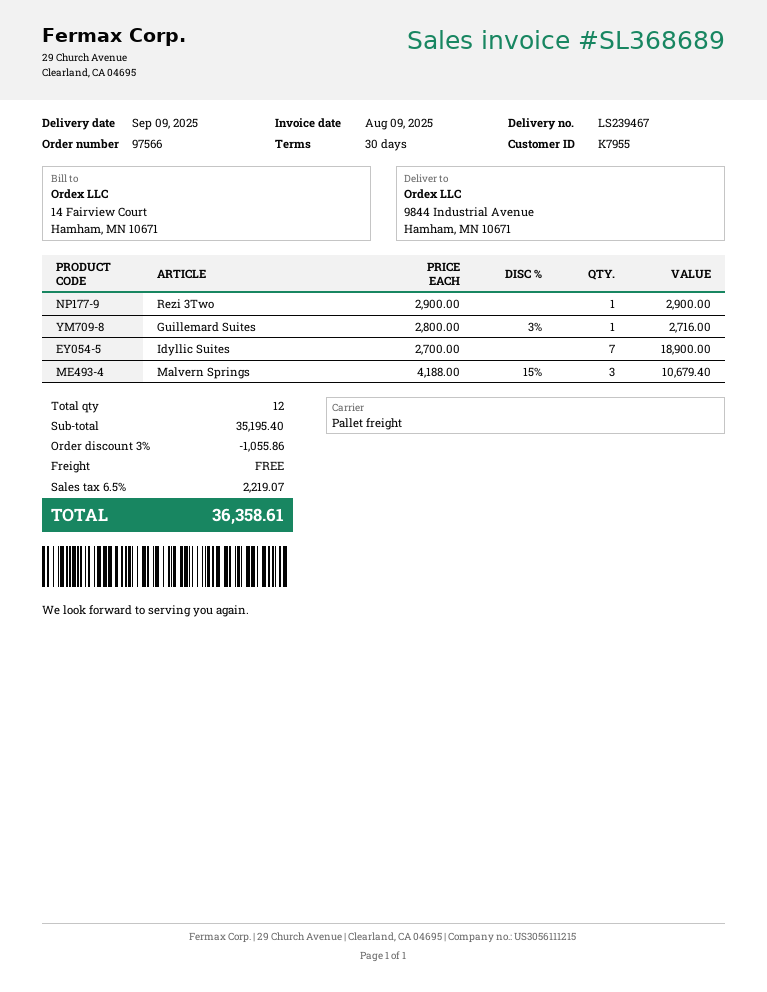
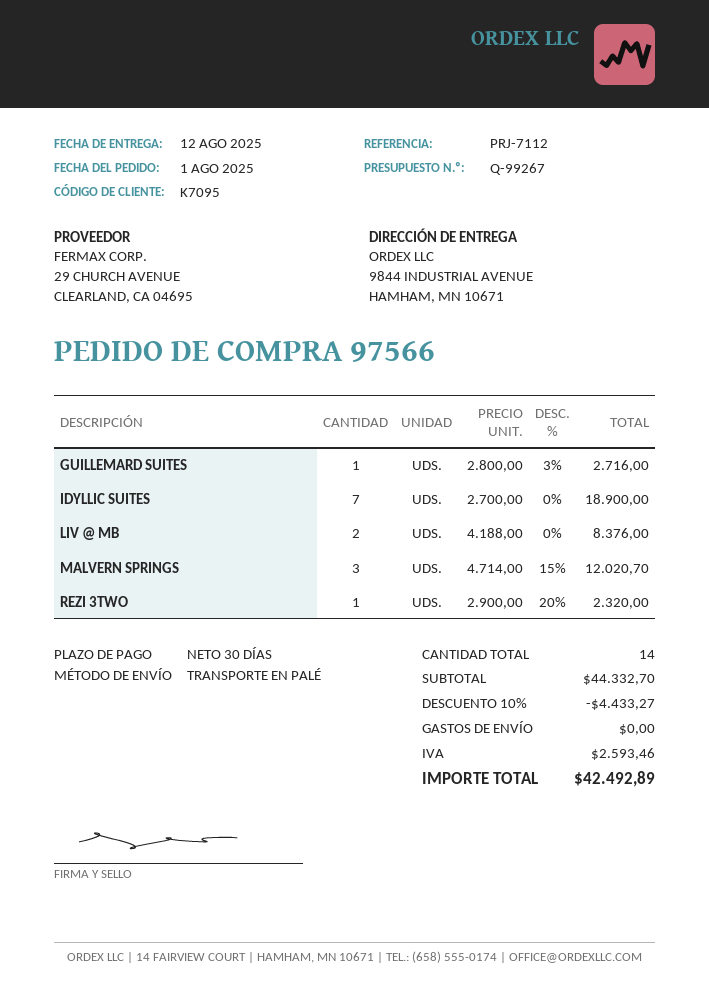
delivery date: 2025-09-09 -> 2025-08-12
customer number: K7955 -> K7095
Rezi 3Two: 1 x 2900.00 = 2900.00 -> 1 x 2900.00 - 20% = 2320.00
Malvern Springs: 3 x 4188.00 - 15% = 10679.40 -> 3 x 4714.00 - 15% = 12020.70
LIV @ MB: none -> 2 x 4188.00 = 8376.00
total quantity: 12 -> 14
subtotal: 35195.40 -> 44332.70
discount: 3% = 1055.86 -> 10% = 4433.27
tax: 2219.07 -> 2593.46
total: 36358.61 -> 42492.89

